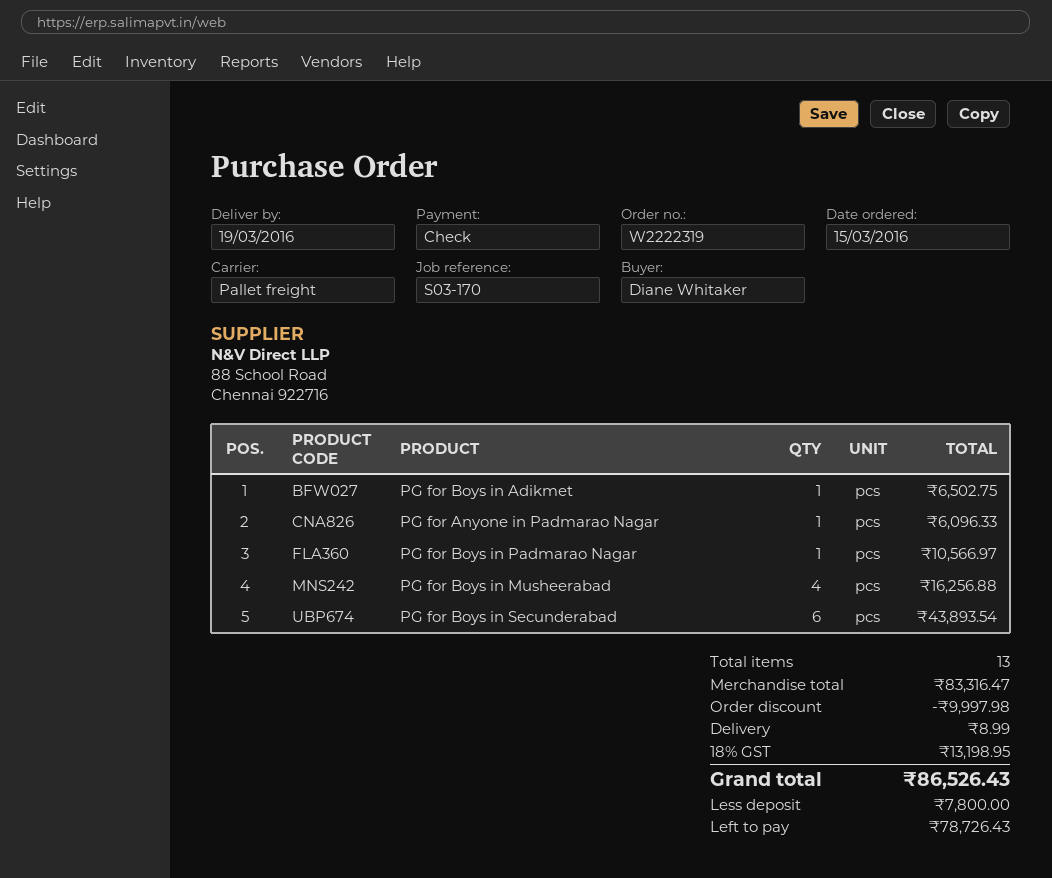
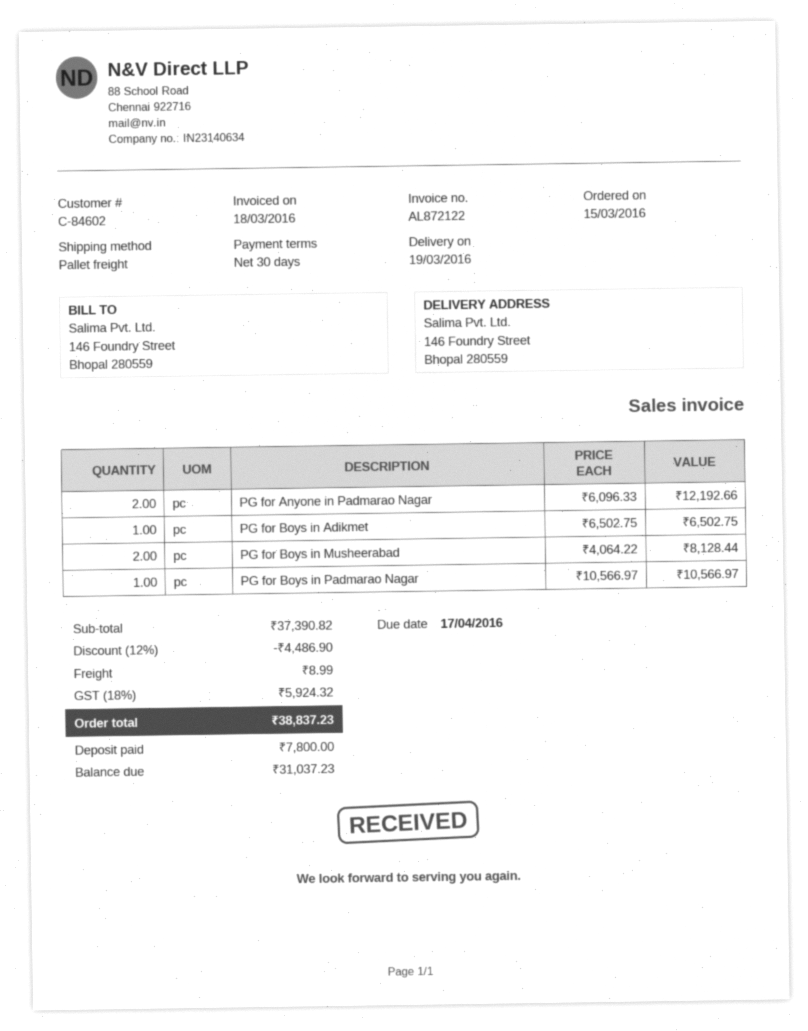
PG for Anyone in Padmarao Nagar: 1 for 6096.33 -> 2 for 12192.66
PG for Boys in Musheerabad: 4 for 16256.88 -> 2 for 8128.44
PG for Boys in Secunderabad: 6 for 43893.54 -> none
subtotal: 83316.47 -> 37390.82
discount: 9997.98 -> 4486.90
tax: 18% = 13198.95 -> 18% = 5924.32
total: 86526.43 -> 38837.23
balance: 78726.43 -> 31037.23

